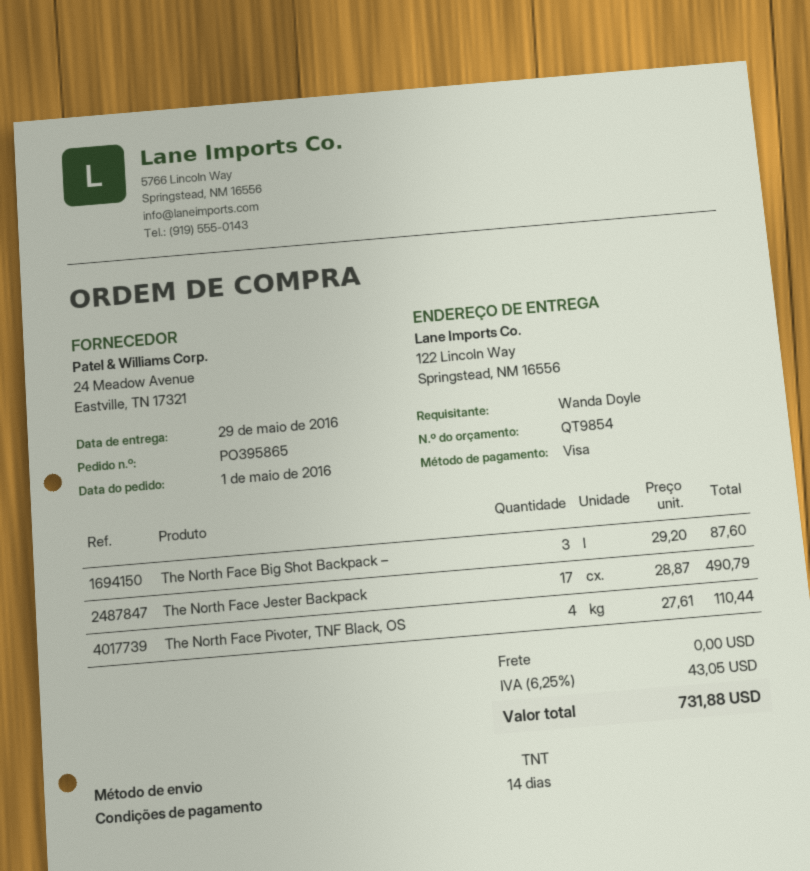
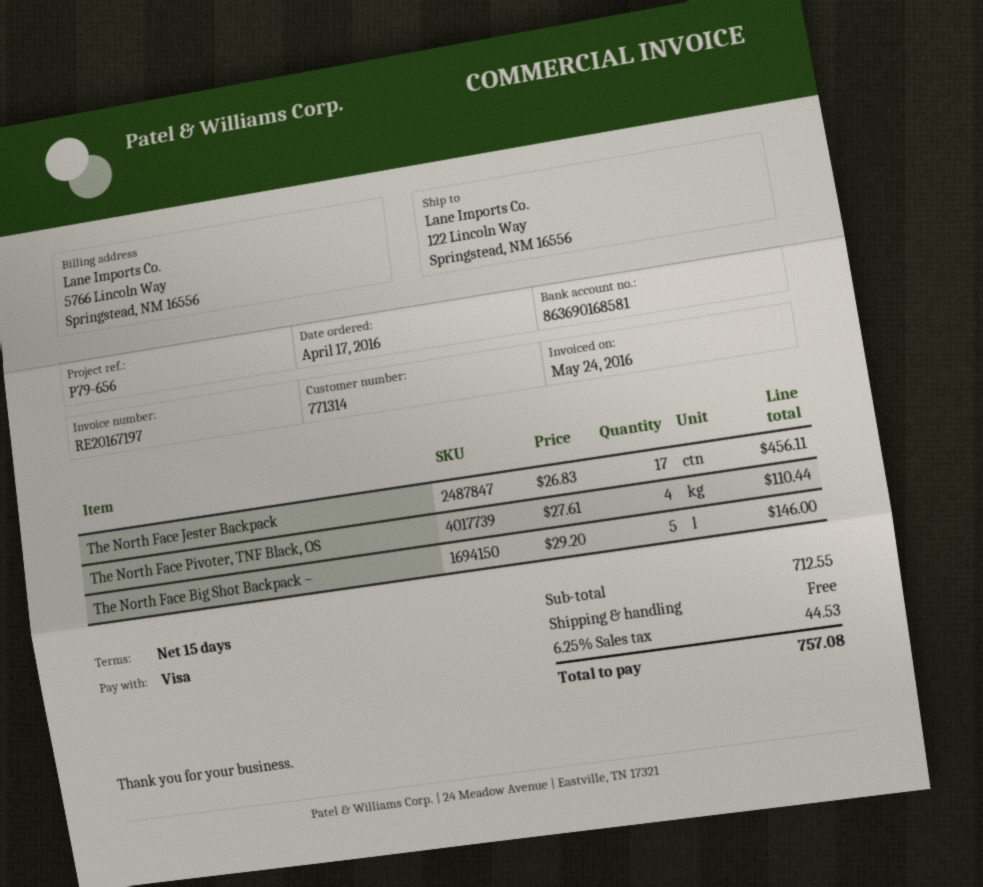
order date: 2016-05-01 -> 2016-04-17
payment terms: 14 days -> 15 days
The North Face Big Shot Backpack –: 3 x 29.20 = 87.60 -> 5 x 29.20 = 146.00
The North Face Jester Backpack: 17 x 28.87 = 490.79 -> 17 x 26.83 = 456.11
tax: 6.25% = 43.05 -> 6.25% = 44.53
total: 731.88 -> 757.08

